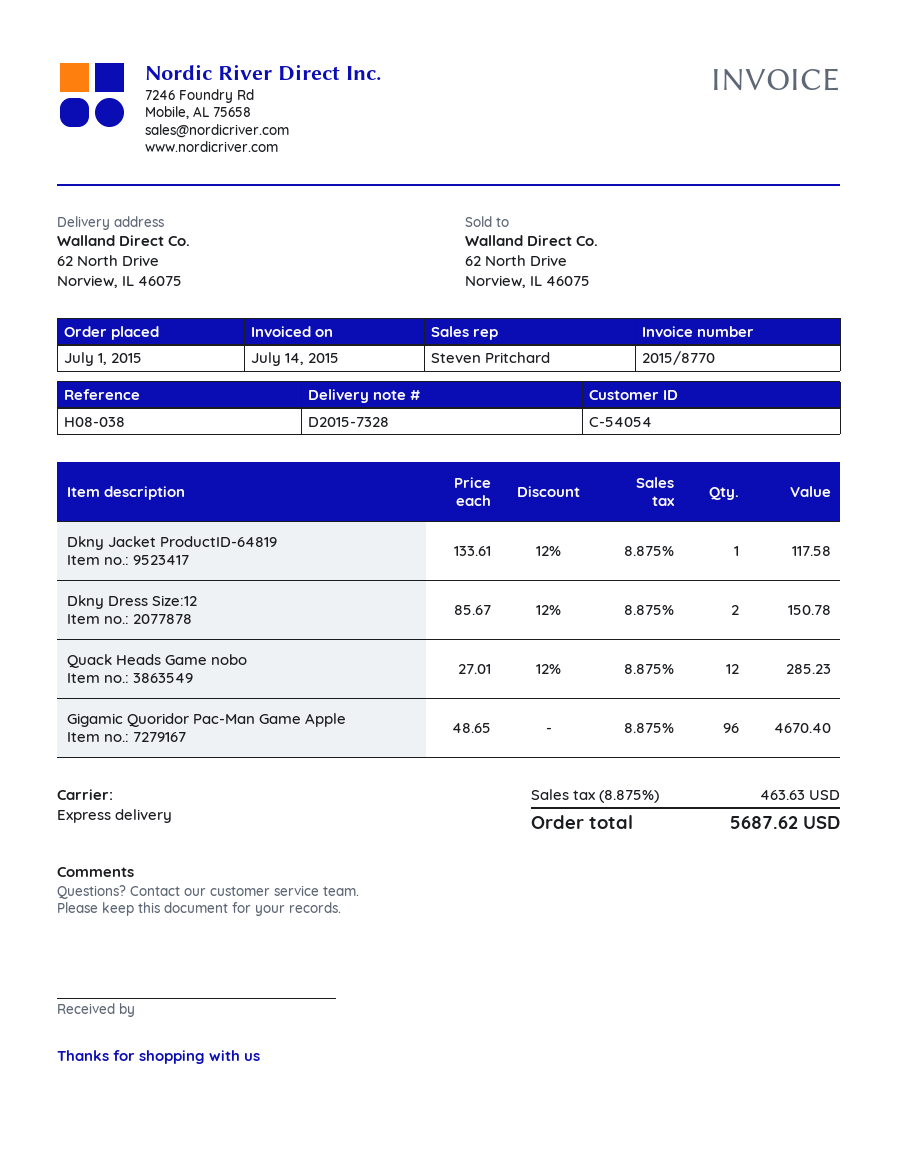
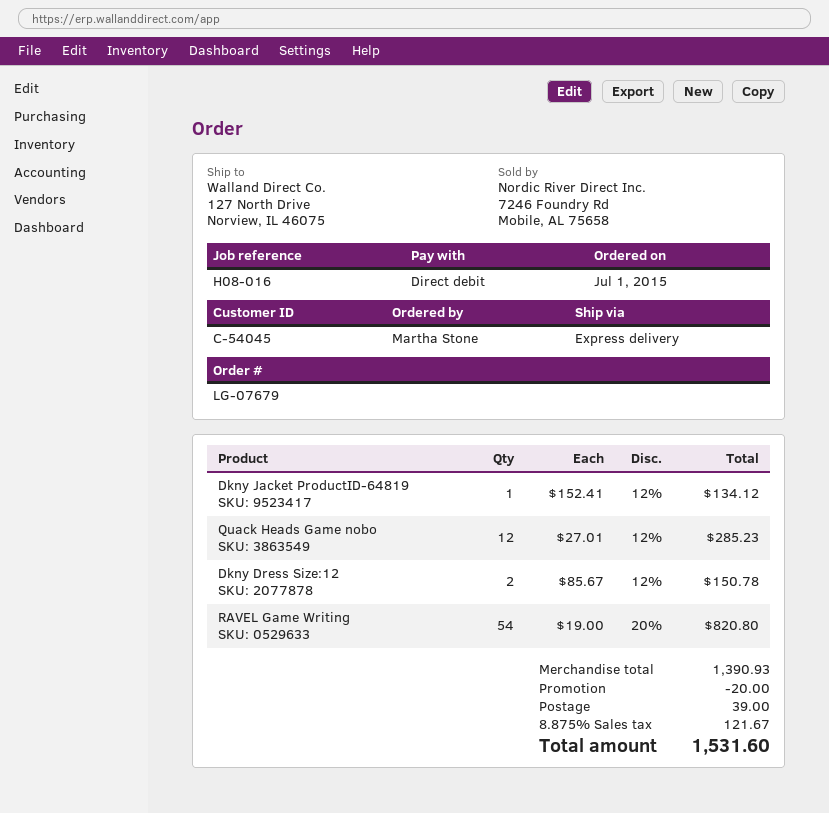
customer number: C-54054 -> C-54045
reference: H08-038 -> H08-016
ship to: 62 North Drive, Norview, IL 46075 -> 127 North Drive, Norview, IL 46075
Dkny Jacket ProductID-64819: 1 x 133.61 - 12% = 117.58 -> 1 x 152.41 - 12% = 134.12
Gigamic Quoridor Pac-Man Game Apple: 96 x 48.65 = 4670.40 -> none
RAVEL Game Writing: none -> 54 x 19.00 - 20% = 820.80
discount: none -> 20.00
shipping: none -> 39.00
tax: 8.875% = 463.63 -> 8.875% = 121.67
total: 5687.62 -> 1531.60

